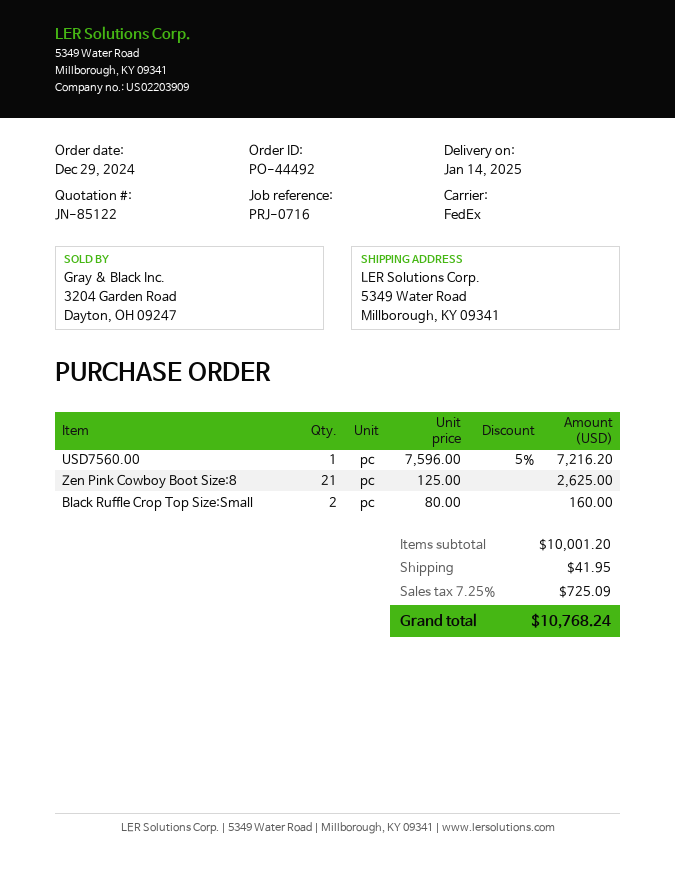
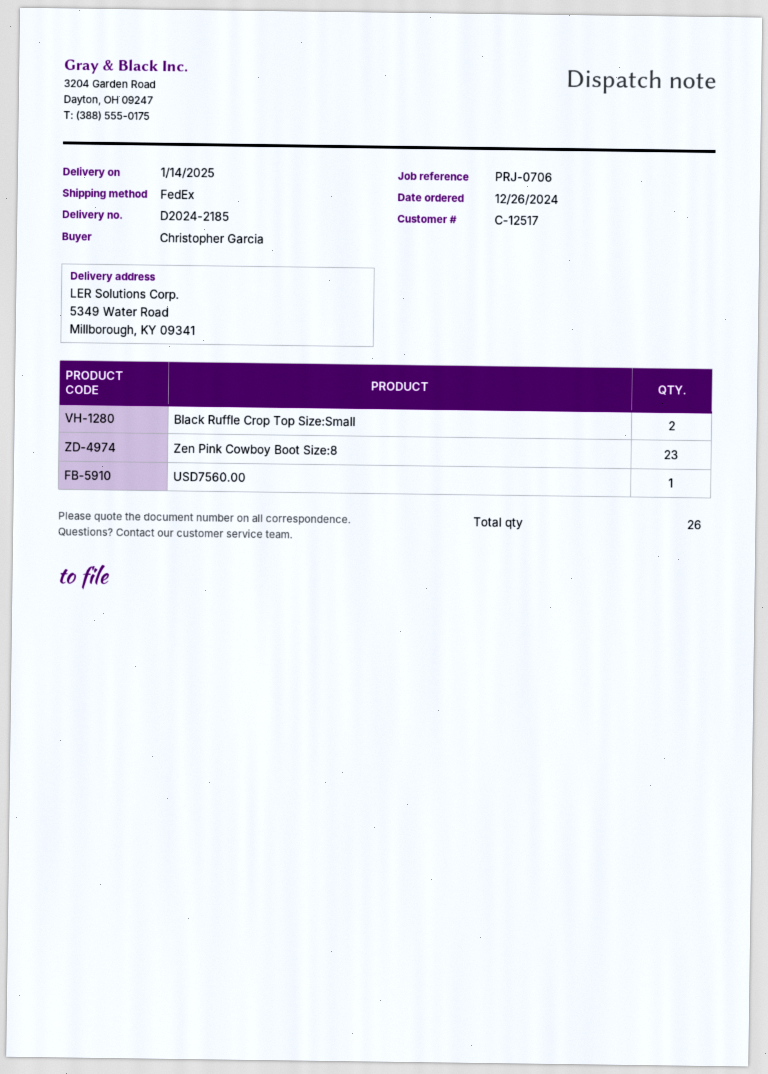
order date: 2024-12-29 -> 2024-12-26
reference: PRJ-0716 -> PRJ-0706
Zen Pink Cowboy Boot Size:8: 21 -> 23

